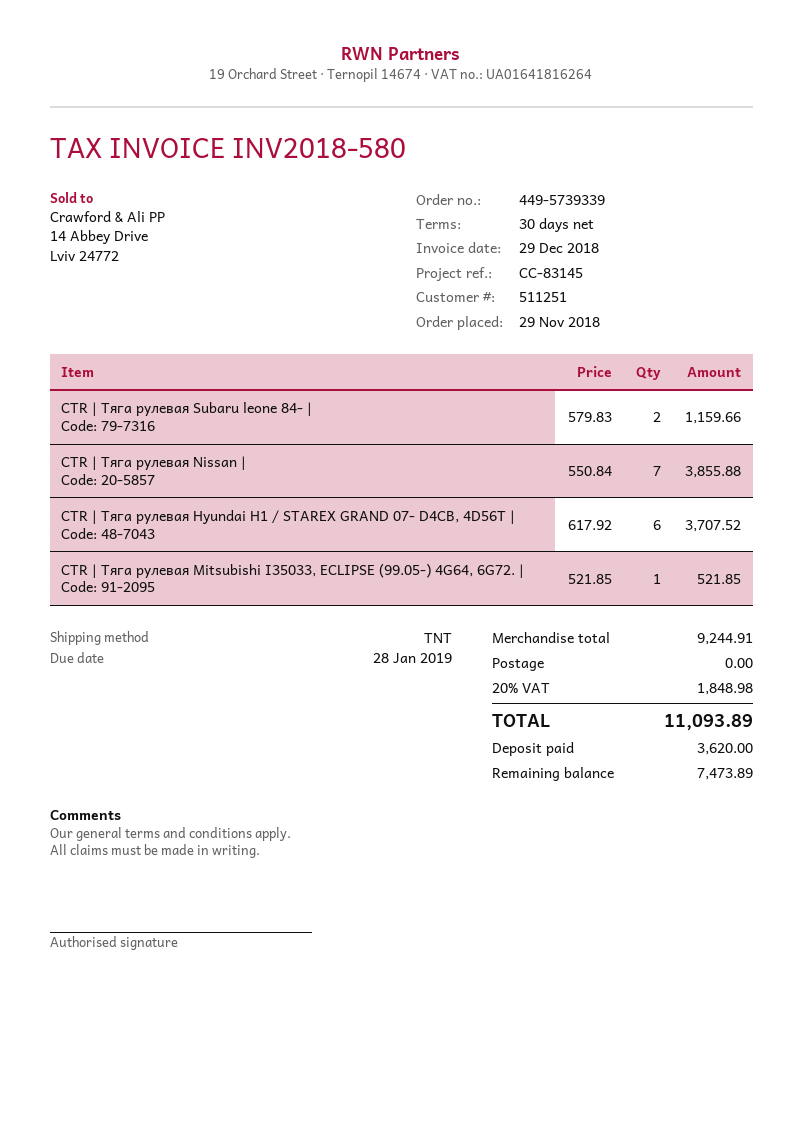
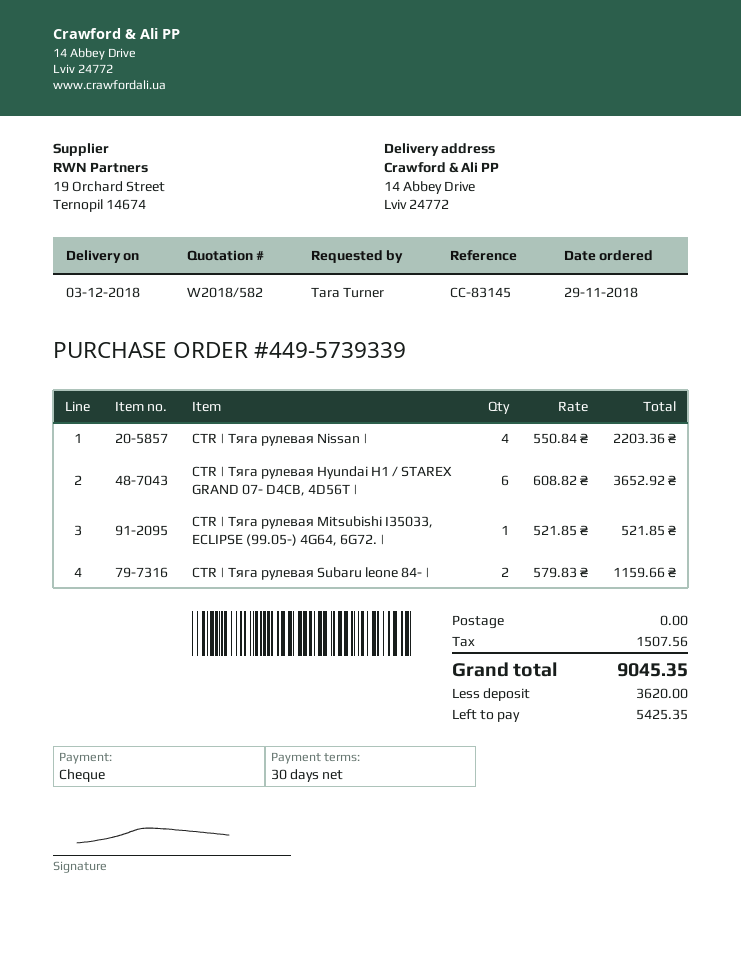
CTR | Тяга рулевая Nissan |: 7 x 550.84 = 3855.88 -> 4 x 550.84 = 2203.36
CTR | Тяга рулевая Hyundai H1 / STAREX GRAND 07- D4CB, 4D56T |: 6 x 617.92 = 3707.52 -> 6 x 608.82 = 3652.92
tax: 1848.98 -> 1507.56
total: 11093.89 -> 9045.35
balance: 7473.89 -> 5425.35

